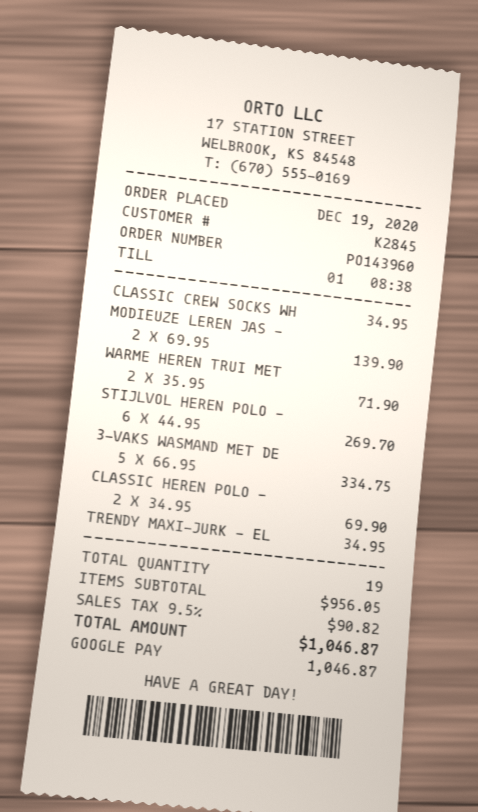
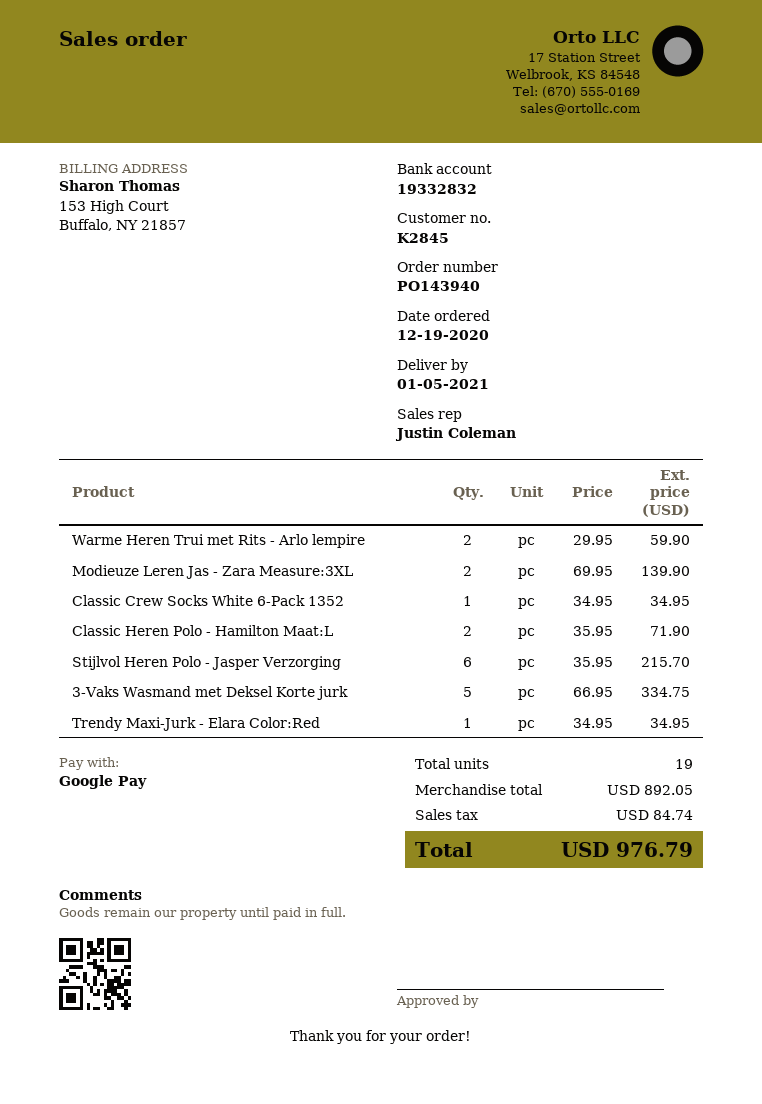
order number: PO143960 -> PO143940
WARME HEREN TRUI MET: 2 x 35.95 = 71.90 -> 2 x 29.95 = 59.90
STIJLVOL HEREN POLO -: 6 x 44.95 = 269.70 -> 6 x 35.95 = 215.70
CLASSIC HEREN POLO -: 2 x 34.95 = 69.90 -> 2 x 35.95 = 71.90
subtotal: 956.05 -> 892.05
tax: 90.82 -> 84.74
total: 1046.87 -> 976.79

